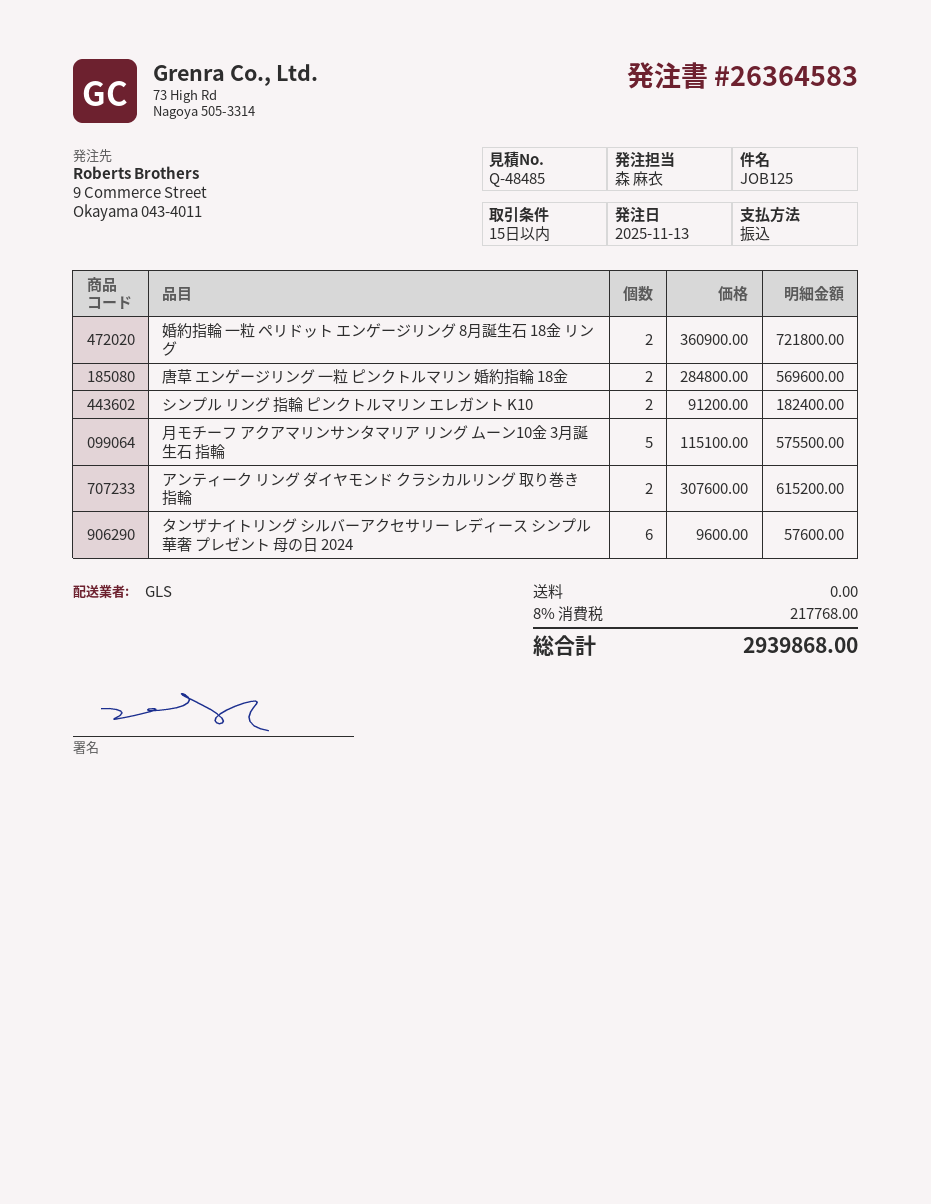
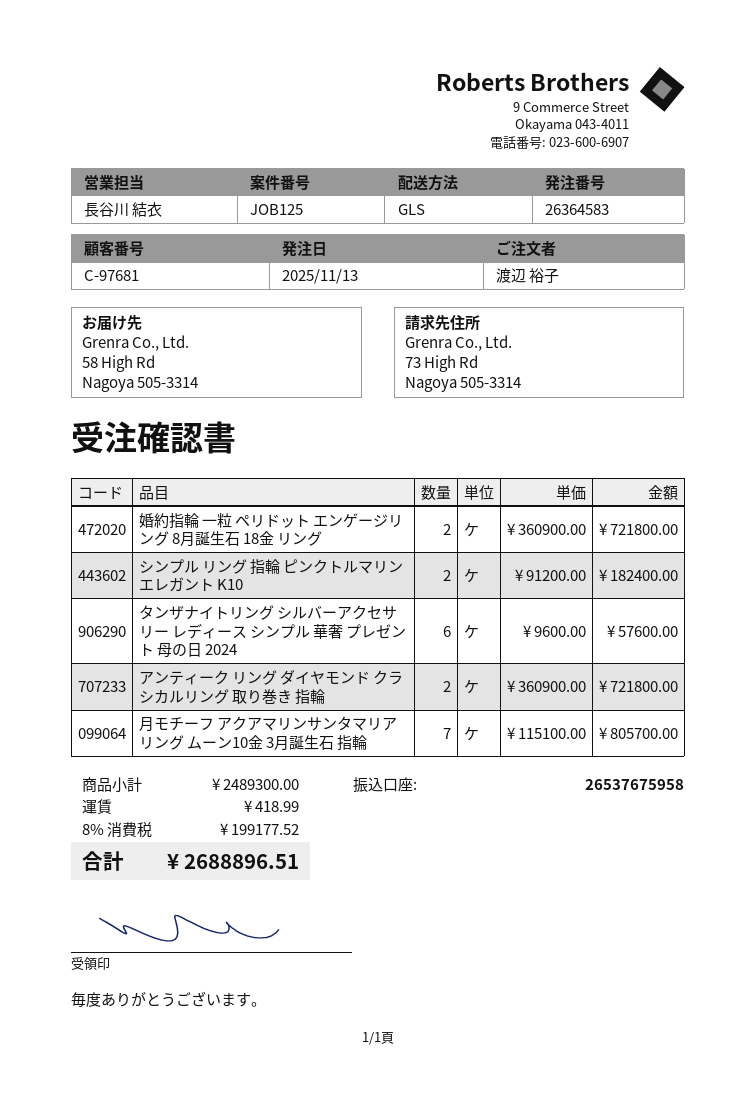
ordered by: 森 麻衣 -> 渡辺 裕子
唐草 エンゲージリング 一粒 ピンクトルマリン 婚約指輪 18金: 2 x 284800.00 = 569600.00 -> none
月モチーフ アクアマリンサンタマリア リング ムーン10金 3月誕生石 指輪: 5 x 115100.00 = 575500.00 -> 7 x 115100.00 = 805700.00
アンティーク リング ダイヤモンド クラシカルリング 取り巻き 指輪: 2 x 307600.00 = 615200.00 -> 2 x 360900.00 = 721800.00
shipping: 0.00 -> 418.99
tax: 8% = 217768.00 -> 8% = 199177.52
total: 2939868.00 -> 2688896.51

